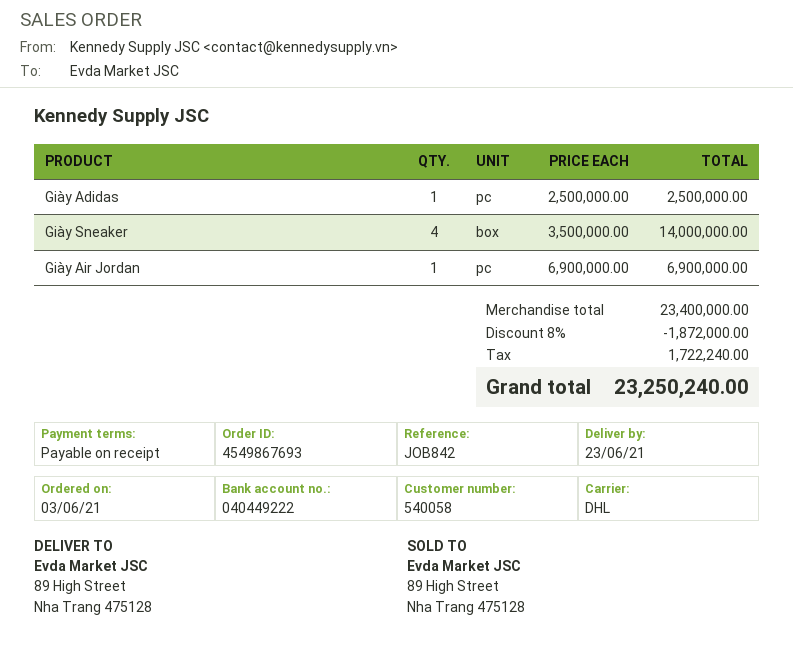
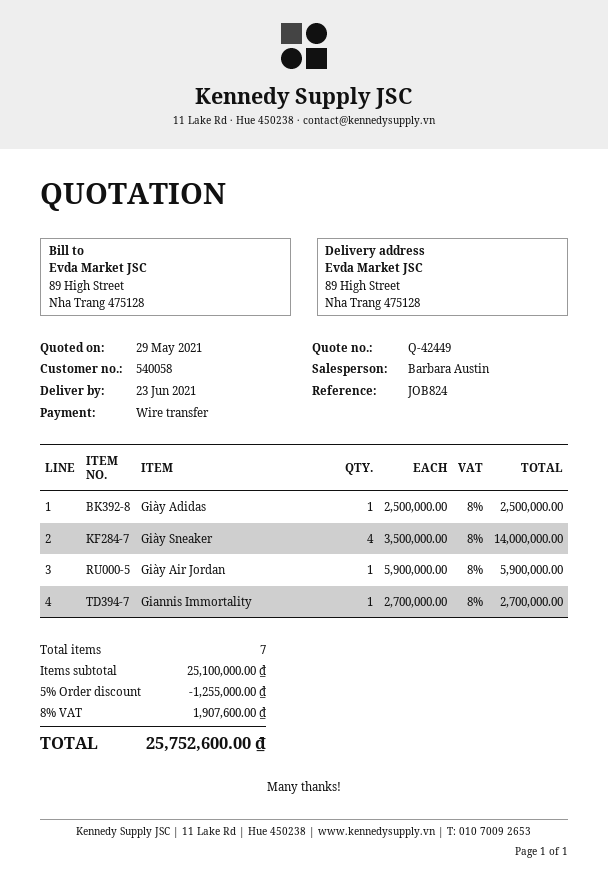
reference: JOB842 -> JOB824
Giày Air Jordan: 1 x 6900000.00 = 6900000.00 -> 1 x 5900000.00 = 5900000.00
Giannis Immortality: none -> 1 x 2700000.00 = 2700000.00
subtotal: 23400000.00 -> 25100000.00
discount: 8% = 1872000.00 -> 5% = 1255000.00
tax: 1722240.00 -> 1907600.00
total: 23250240.00 -> 25752600.00

